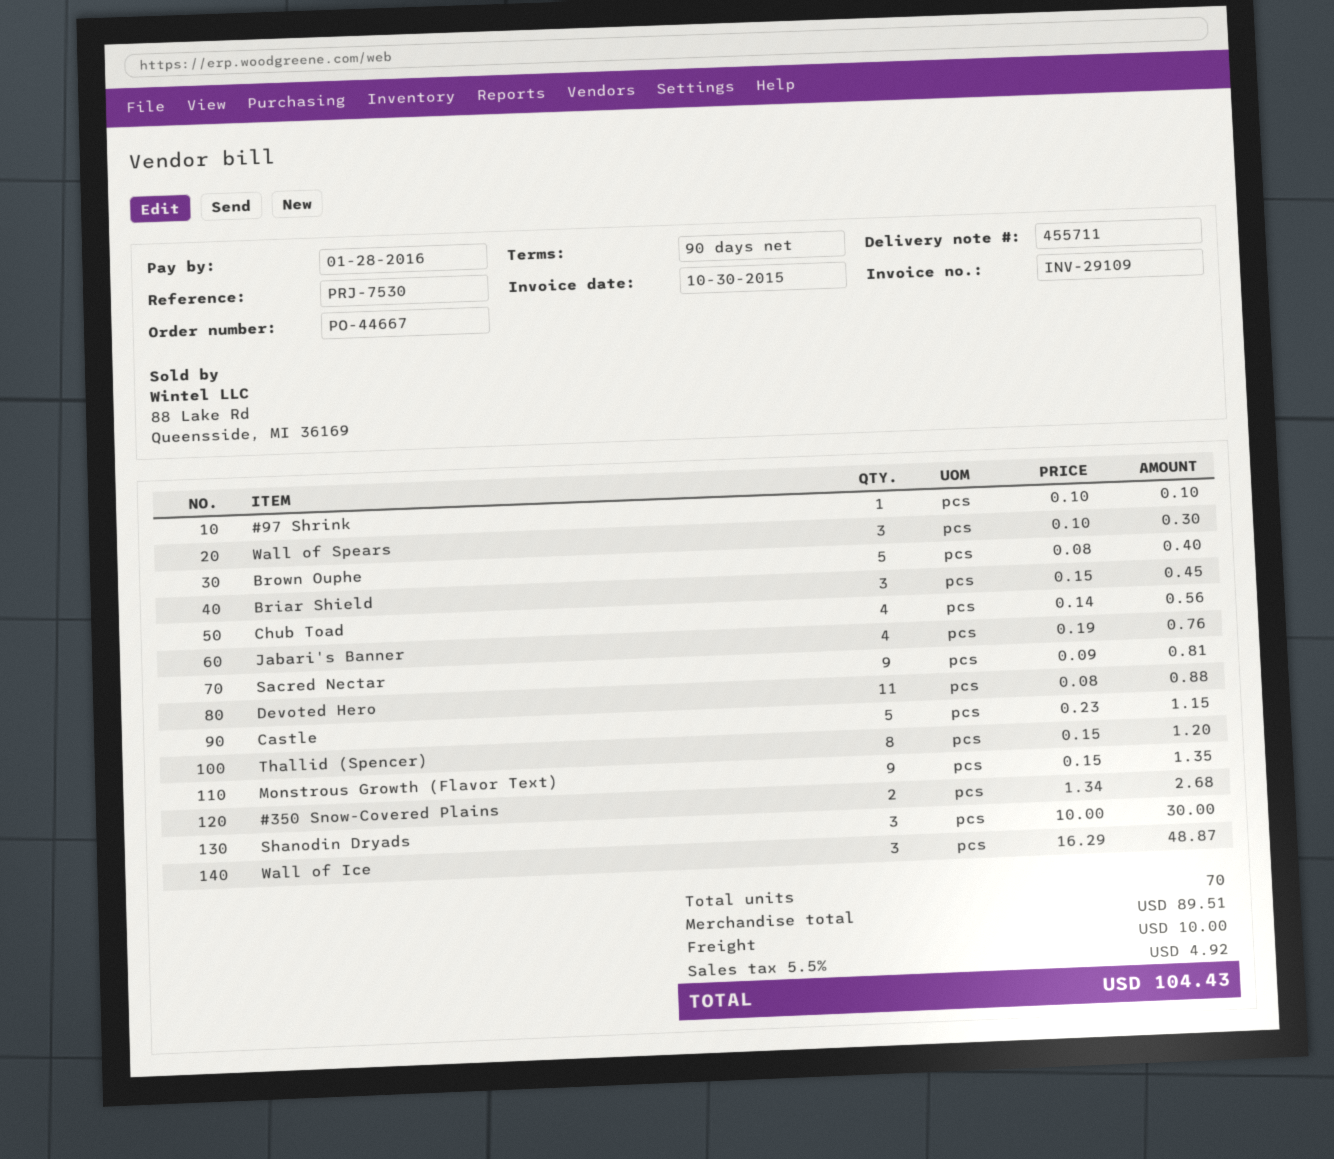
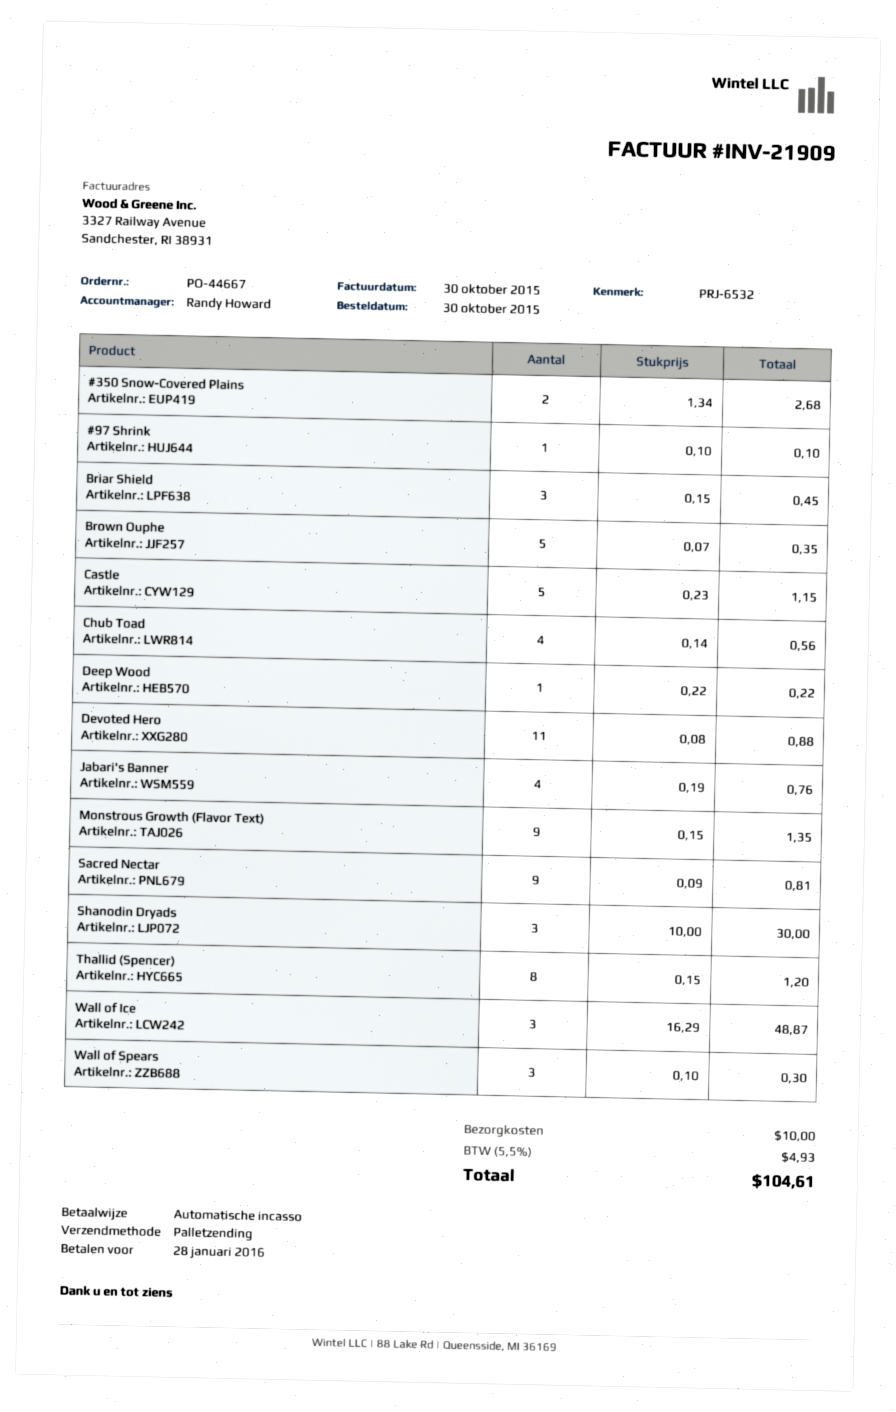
invoice number: INV-29109 -> INV-21909
reference: PRJ-7530 -> PRJ-6532
Brown Ouphe: 5 x 0.08 = 0.40 -> 5 x 0.07 = 0.35
Deep Wood: none -> 1 x 0.22 = 0.22
tax: 5.5% = 4.92 -> 5.5% = 4.93
total: 104.43 -> 104.61

